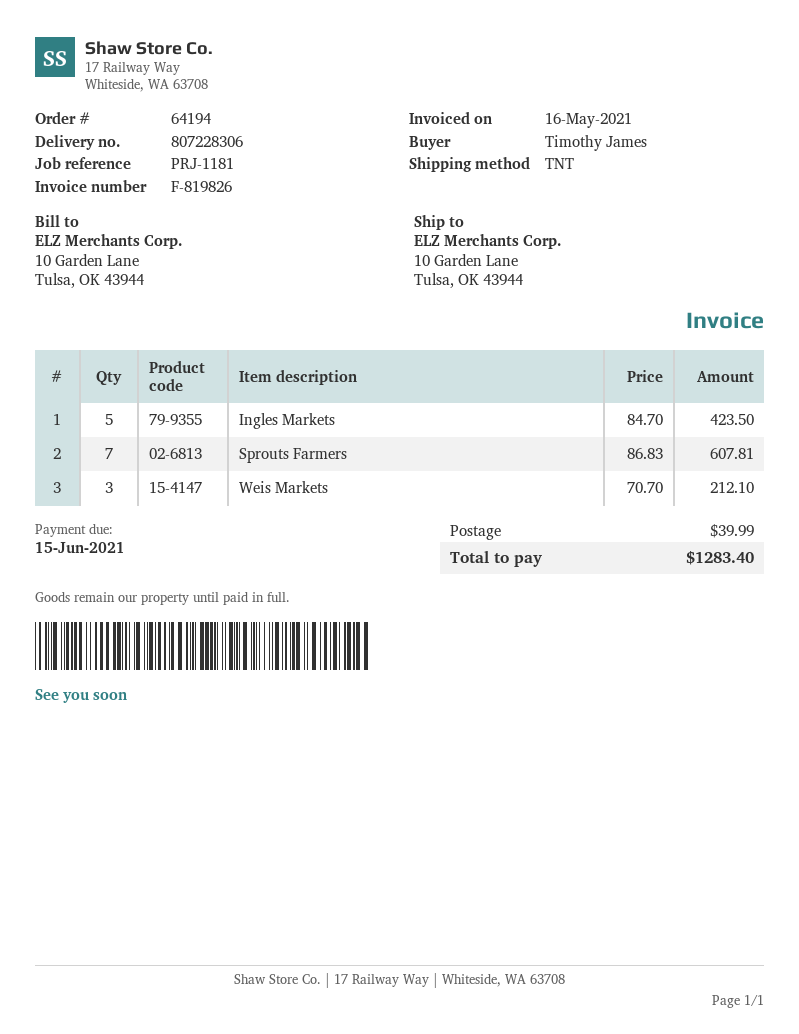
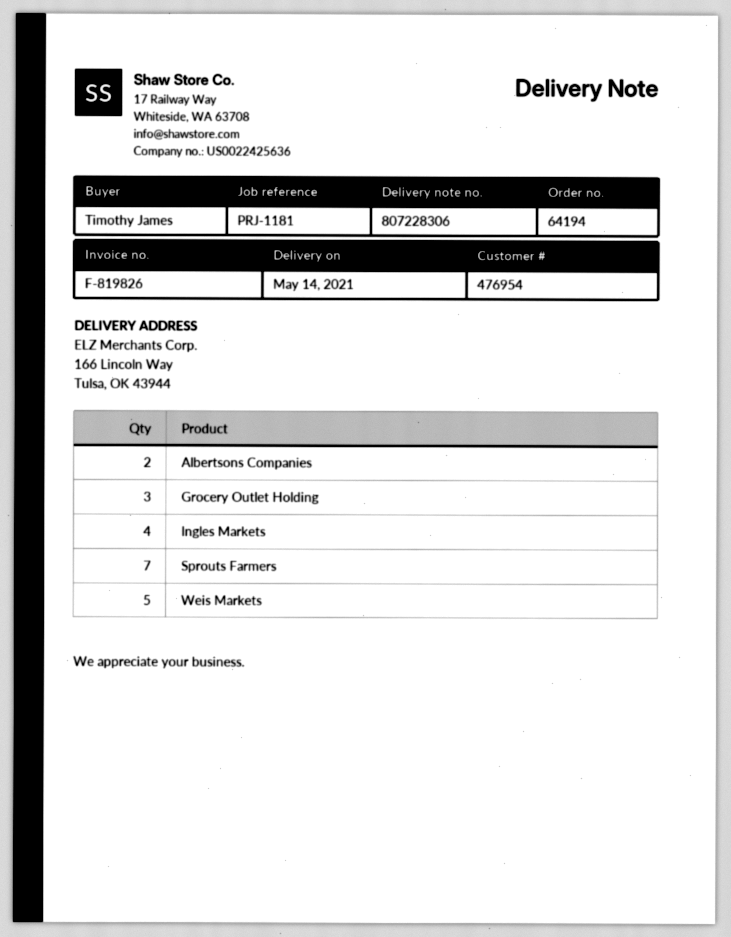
ship to: 10 Garden Lane, Tulsa, OK 43944 -> 166 Lincoln Way, Tulsa, OK 43944
Ingles Markets: 5 -> 4
Weis Markets: 3 -> 5
Albertsons Companies: none -> 2
Grocery Outlet Holding: none -> 3

